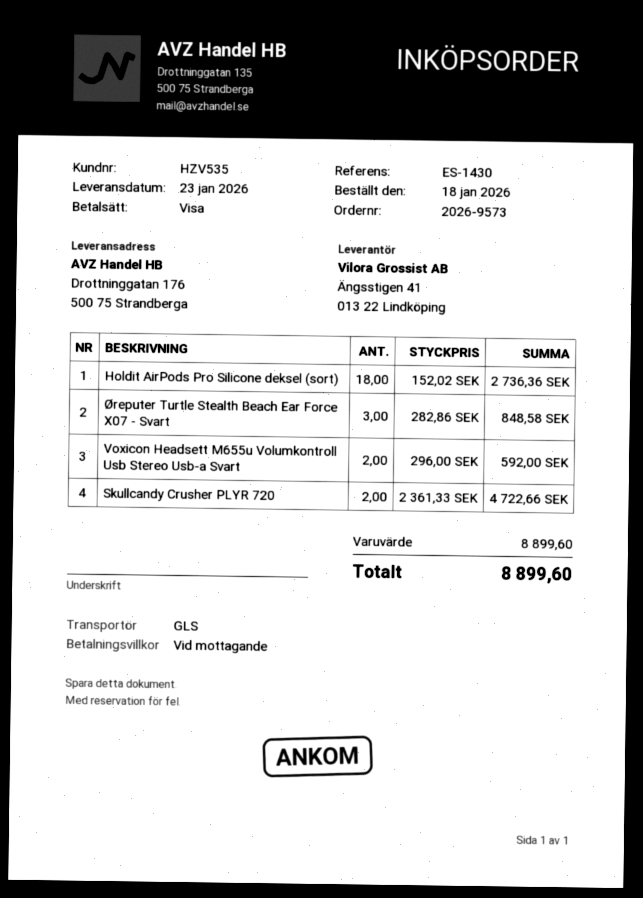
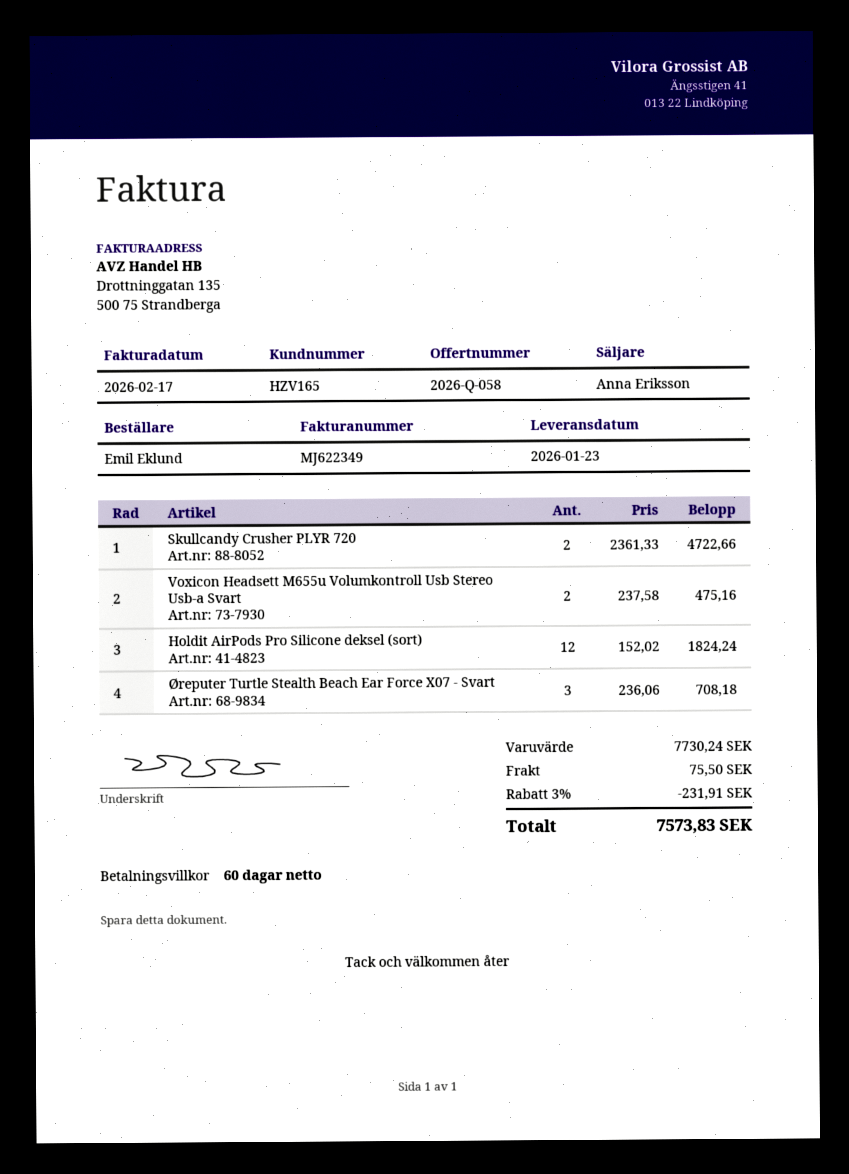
payment terms: on receipt -> 60 days
customer number: HZV535 -> HZV165
Holdit AirPods Pro Silicone deksel (sort): 18 x 152.02 = 2736.36 -> 12 x 152.02 = 1824.24
Øreputer Turtle Stealth Beach Ear Force X07 - Svart: 3 x 282.86 = 848.58 -> 3 x 236.06 = 708.18
Voxicon Headsett M655u Volumkontroll Usb Stereo Usb-a Svart: 2 x 296.00 = 592.00 -> 2 x 237.58 = 475.16
subtotal: 8899.60 -> 7730.24
discount: none -> 3% = 231.91
shipping: none -> 75.50
total: 8899.60 -> 7573.83

